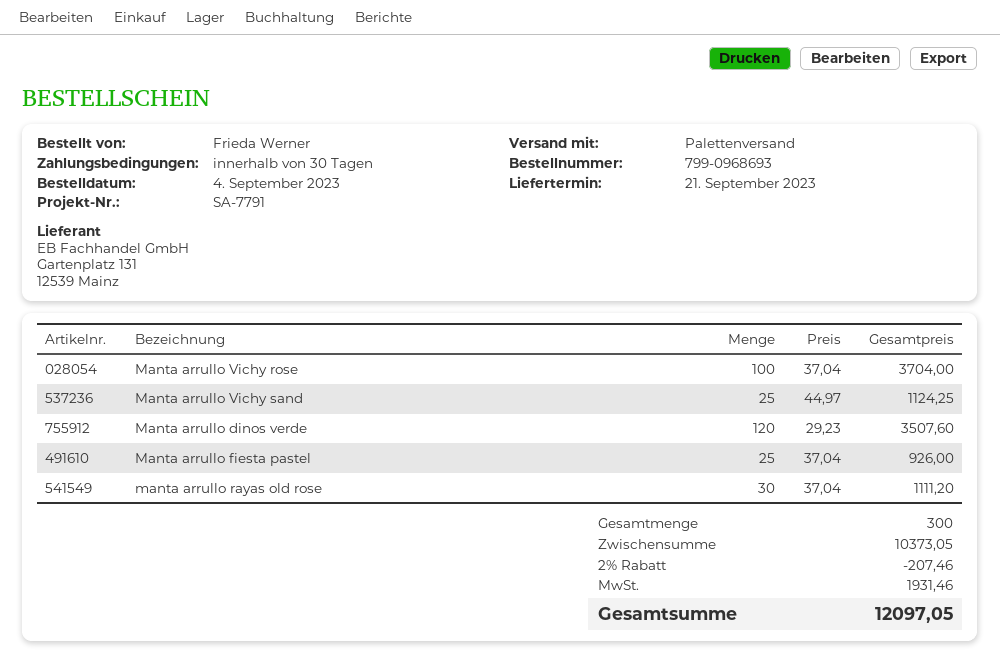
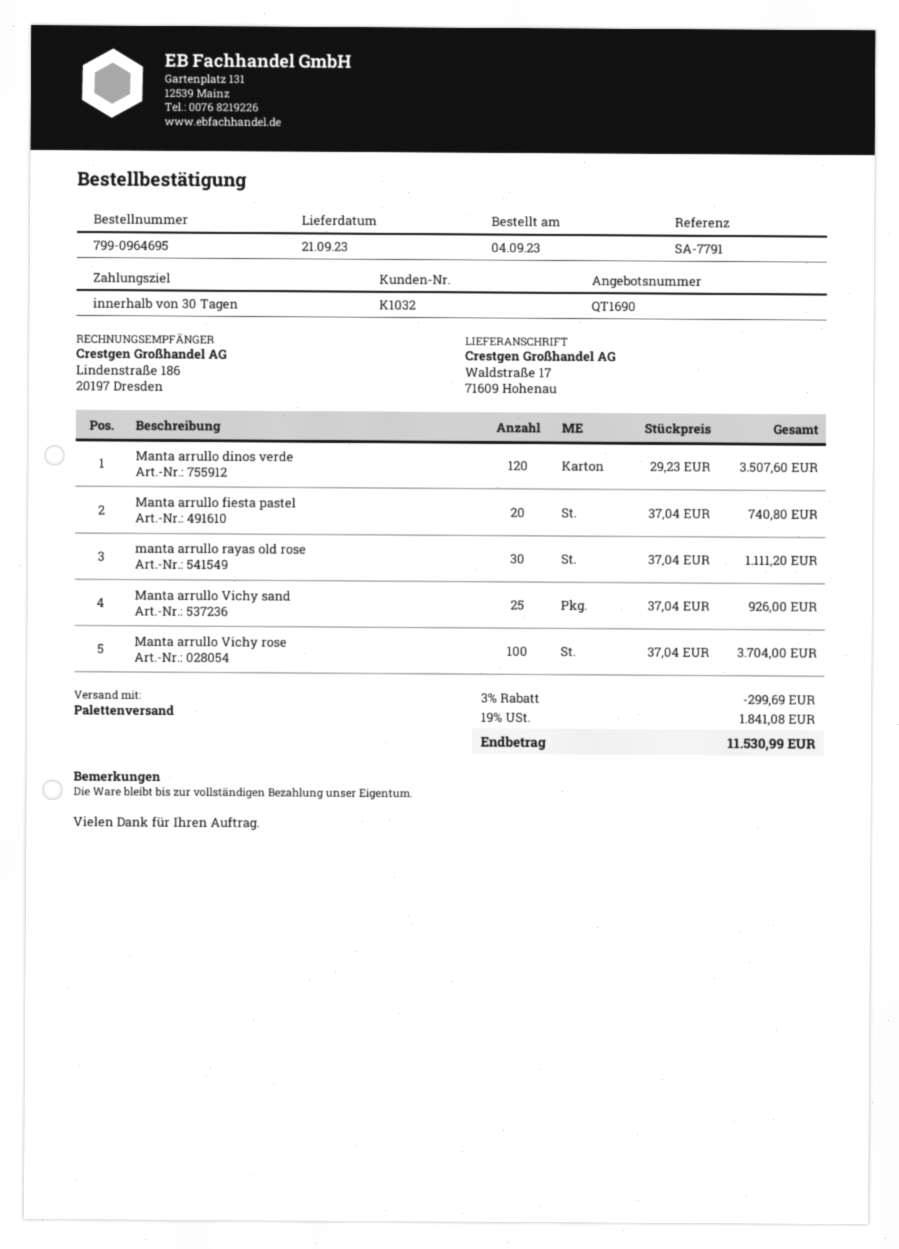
order number: 799-0968693 -> 799-0964695
Manta arrullo Vichy sand: 25 x 44.97 = 1124.25 -> 25 x 37.04 = 926.00
Manta arrullo fiesta pastel: 25 x 37.04 = 926.00 -> 20 x 37.04 = 740.80
discount: 2% = 207.46 -> 3% = 299.69
tax: 1931.46 -> 1841.08
total: 12097.05 -> 11530.99

